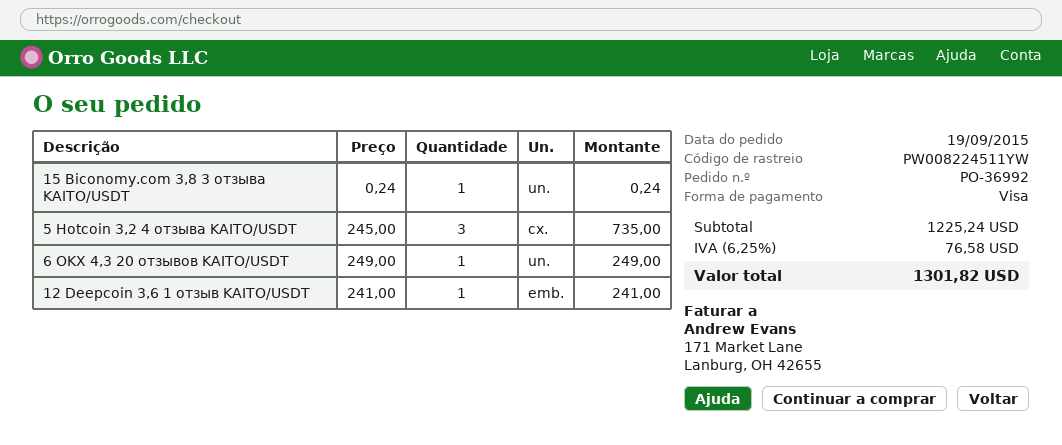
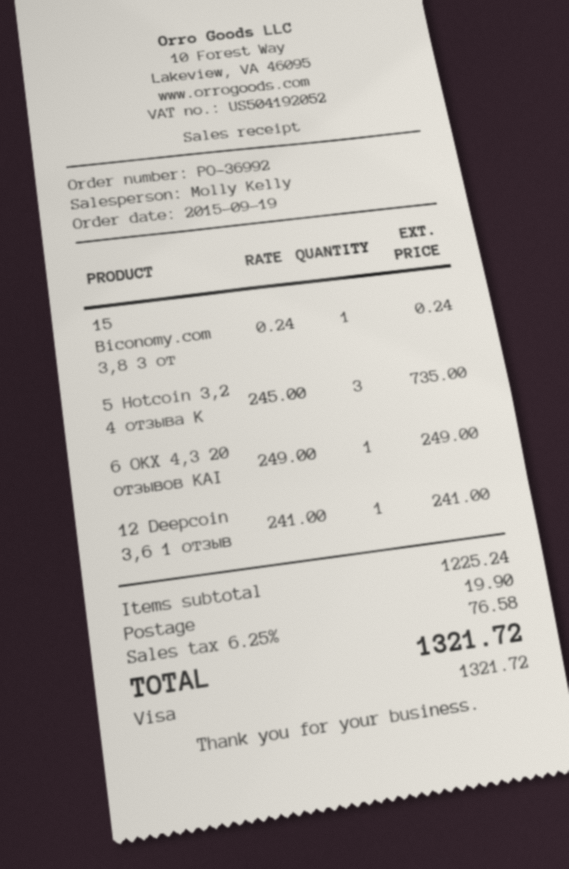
shipping: none -> 19.90
total: 1301.82 -> 1321.72

